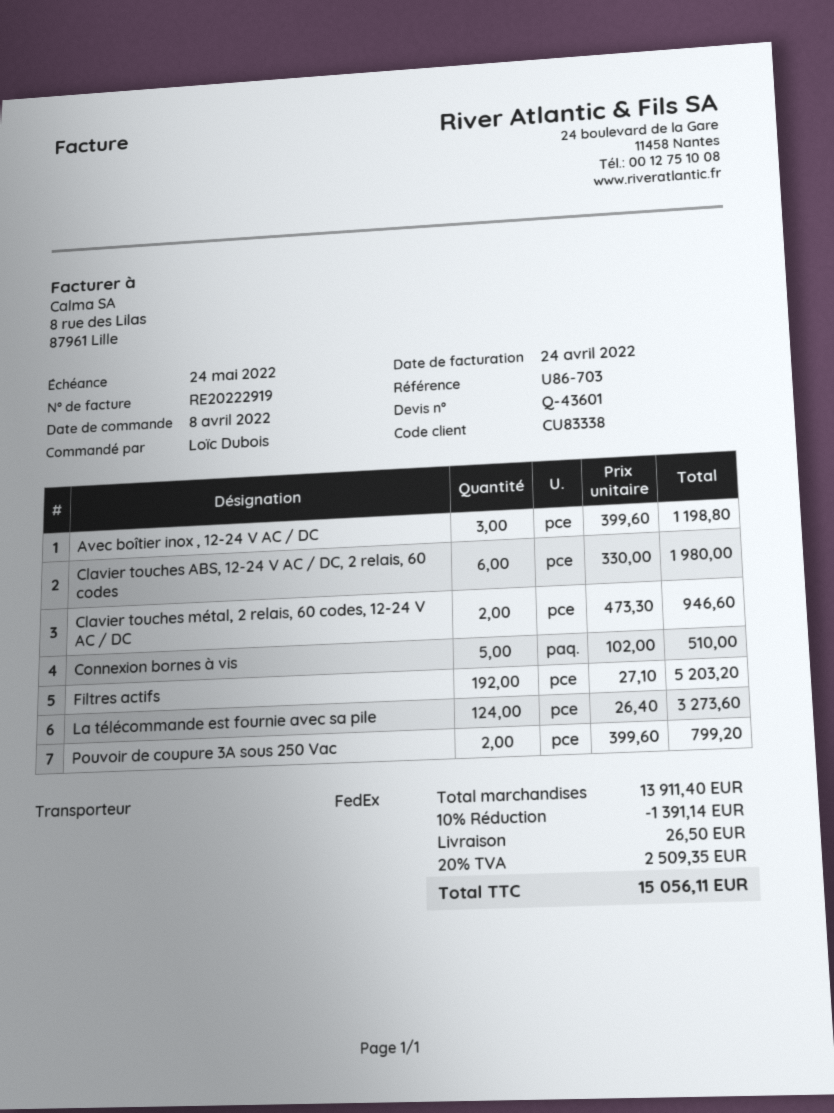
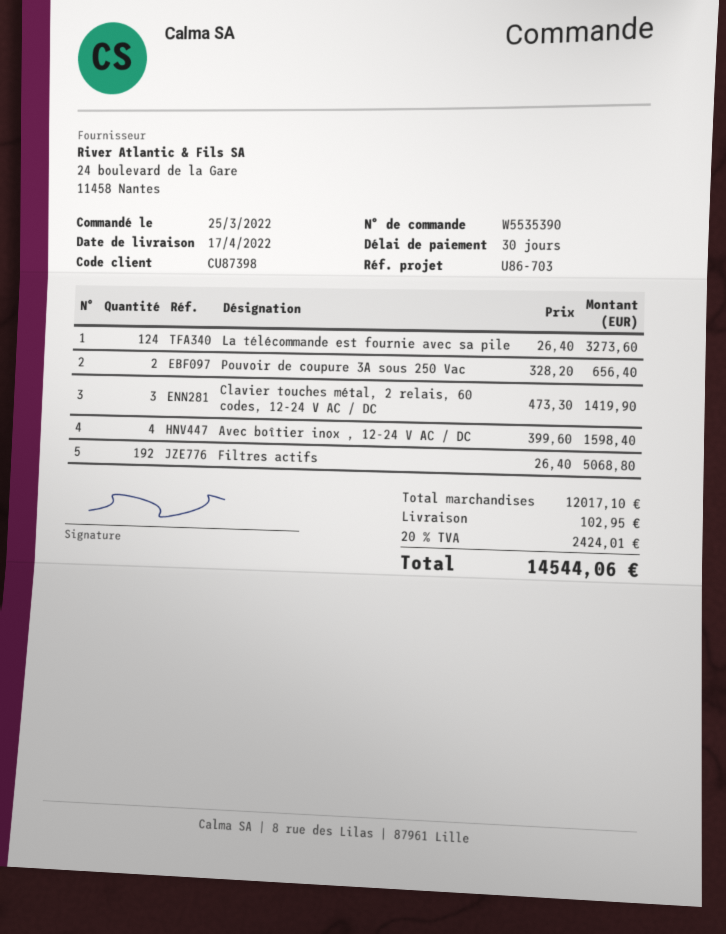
order date: 2022-04-08 -> 2022-03-25
customer number: CU83338 -> CU87398
Avec boîtier inox , 12-24 V AC / DC: 3 x 399.60 = 1198.80 -> 4 x 399.60 = 1598.40
Clavier touches ABS, 12-24 V AC / DC, 2 relais, 60 codes: 6 x 330.00 = 1980.00 -> none
Clavier touches métal, 2 relais, 60 codes, 12-24 V AC / DC: 2 x 473.30 = 946.60 -> 3 x 473.30 = 1419.90
Connexion bornes à vis: 5 x 102.00 = 510.00 -> none
Filtres actifs: 192 x 27.10 = 5203.20 -> 192 x 26.40 = 5068.80
Pouvoir de coupure 3A sous 250 Vac: 2 x 399.60 = 799.20 -> 2 x 328.20 = 656.40
subtotal: 13911.40 -> 12017.10
discount: 10% = 1391.14 -> none
shipping: 26.50 -> 102.95
tax: 20% = 2509.35 -> 20% = 2424.01
total: 15056.11 -> 14544.06

